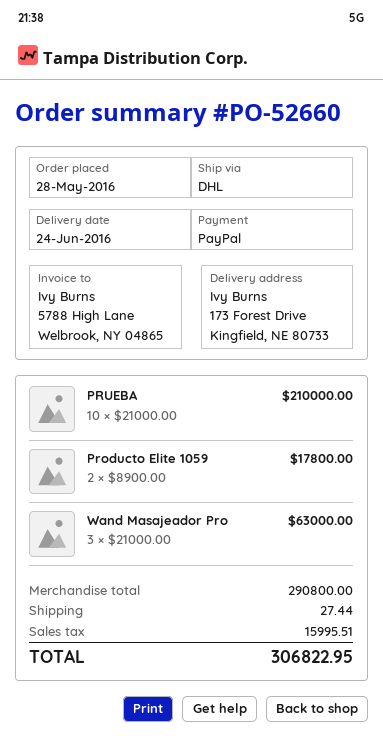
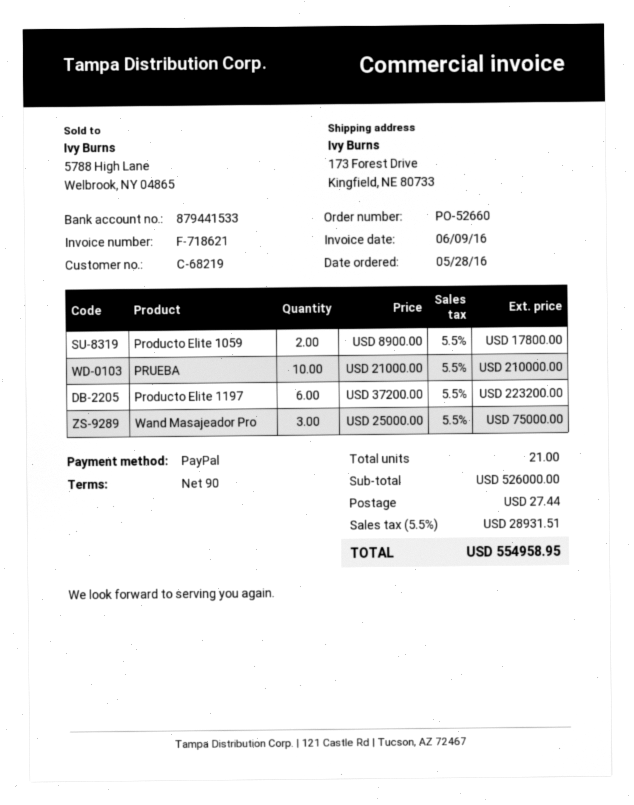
Wand Masajeador Pro: 3 x 21000.00 = 63000.00 -> 3 x 25000.00 = 75000.00
Producto Elite 1197: none -> 6 x 37200.00 = 223200.00
subtotal: 290800.00 -> 526000.00
tax: 15995.51 -> 28931.51
total: 306822.95 -> 554958.95

